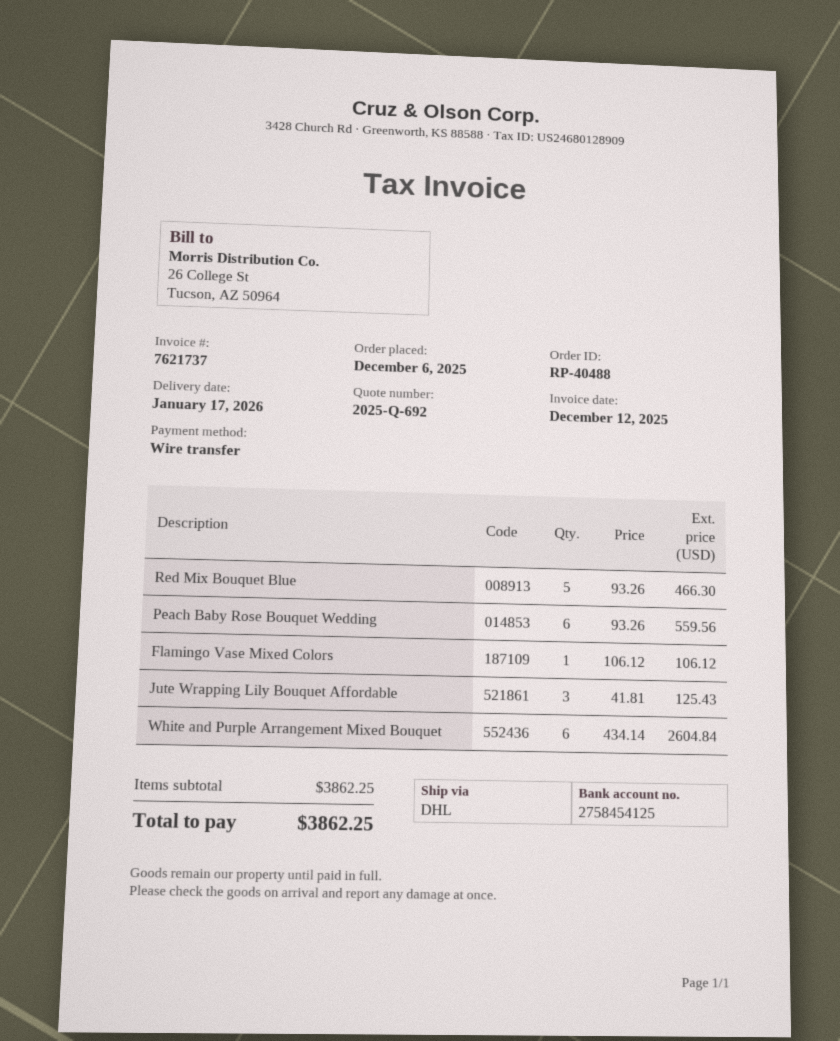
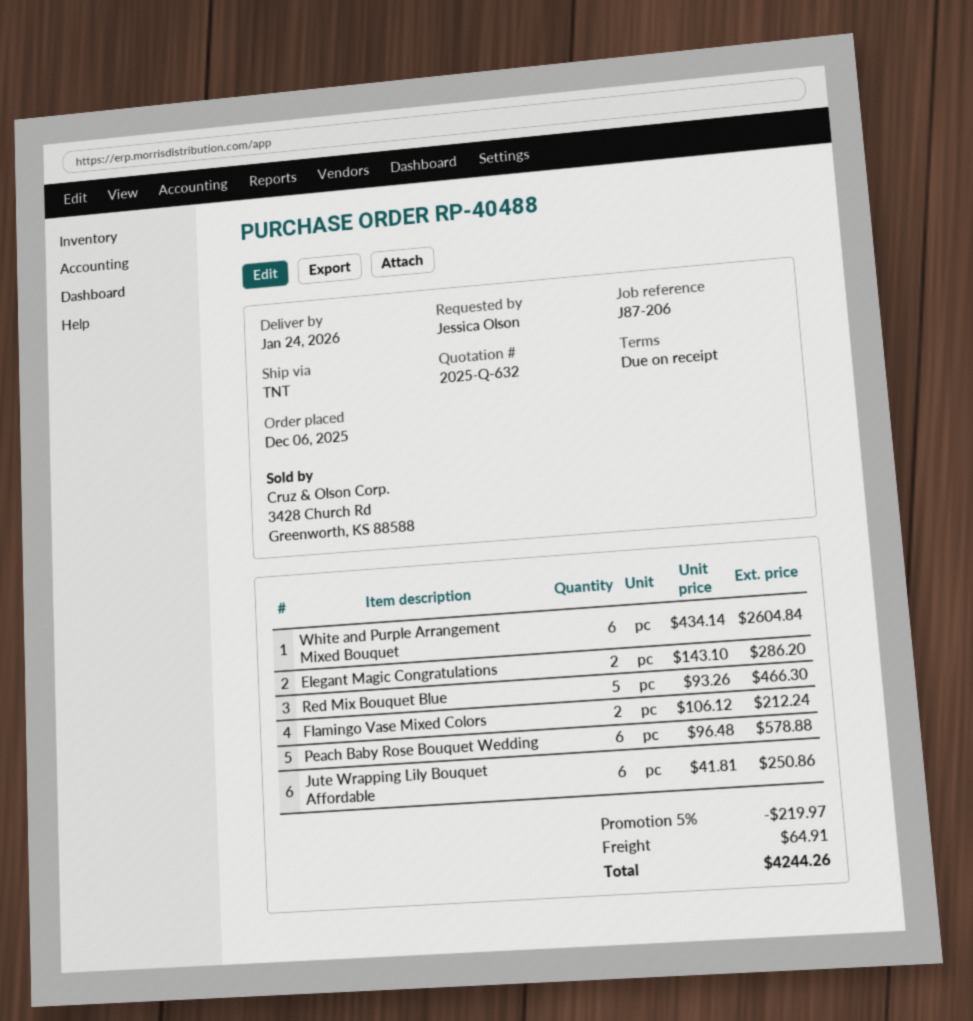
quote number: 2025-Q-692 -> 2025-Q-632
delivery date: 2026-01-17 -> 2026-01-24
shipping method: DHL -> TNT
Peach Baby Rose Bouquet Wedding: 6 x 93.26 = 559.56 -> 6 x 96.48 = 578.88
Flamingo Vase Mixed Colors: 1 x 106.12 = 106.12 -> 2 x 106.12 = 212.24
Jute Wrapping Lily Bouquet Affordable: 3 x 41.81 = 125.43 -> 6 x 41.81 = 250.86
Elegant Magic Congratulations: none -> 2 x 143.10 = 286.20
discount: none -> 5% = 219.97
shipping: none -> 64.91
total: 3862.25 -> 4244.26

